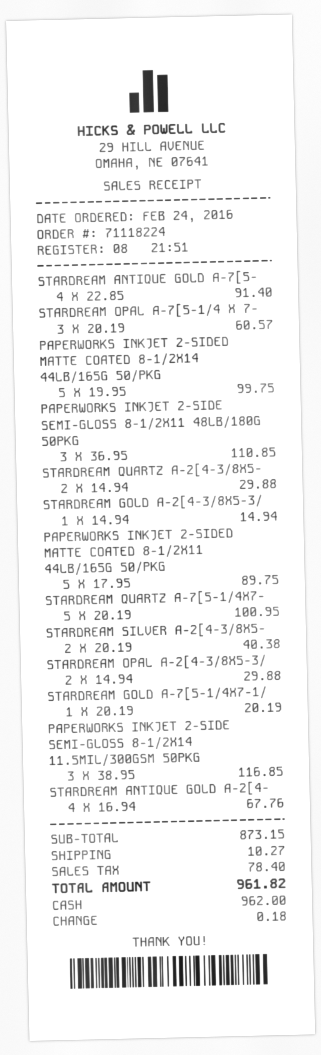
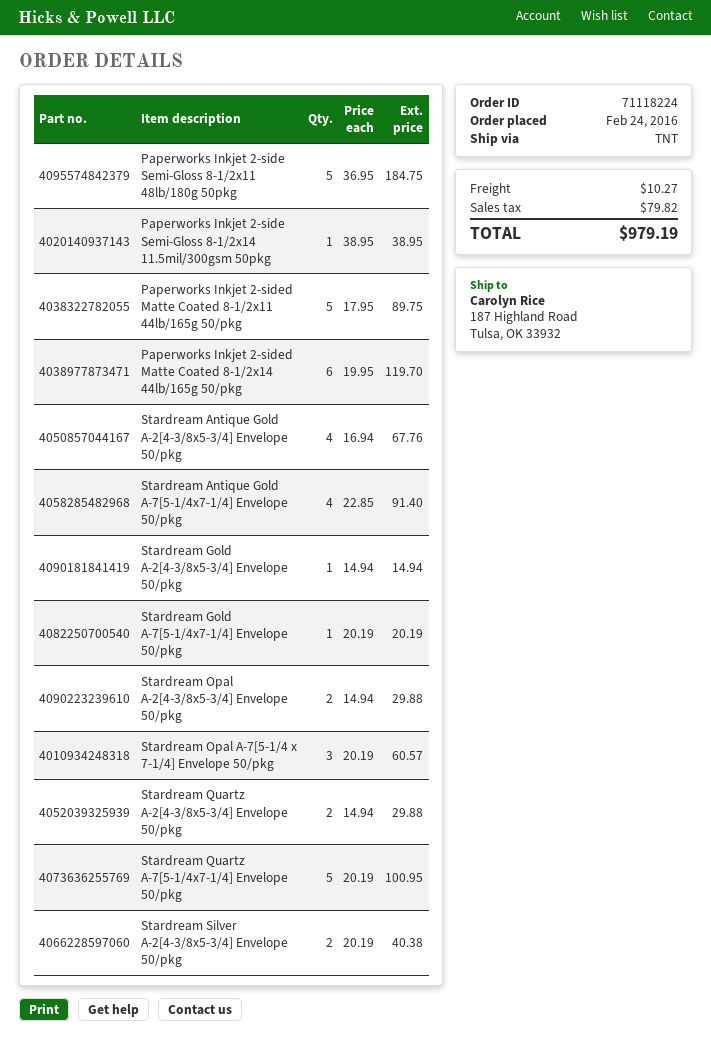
PAPERWORKS INKJET 2-SIDED MATTE COATED 8-1/2X14 44LB/165G 50/PKG: 5 x 19.95 = 99.75 -> 6 x 19.95 = 119.70
PAPERWORKS INKJET 2-SIDE SEMI-GLOSS 8-1/2X11 48LB/180G 50PKG: 3 x 36.95 = 110.85 -> 5 x 36.95 = 184.75
PAPERWORKS INKJET 2-SIDE SEMI-GLOSS 8-1/2X14 11.5MIL/300GSM 50PKG: 3 x 38.95 = 116.85 -> 1 x 38.95 = 38.95
tax: 78.40 -> 79.82
total: 961.82 -> 979.19

